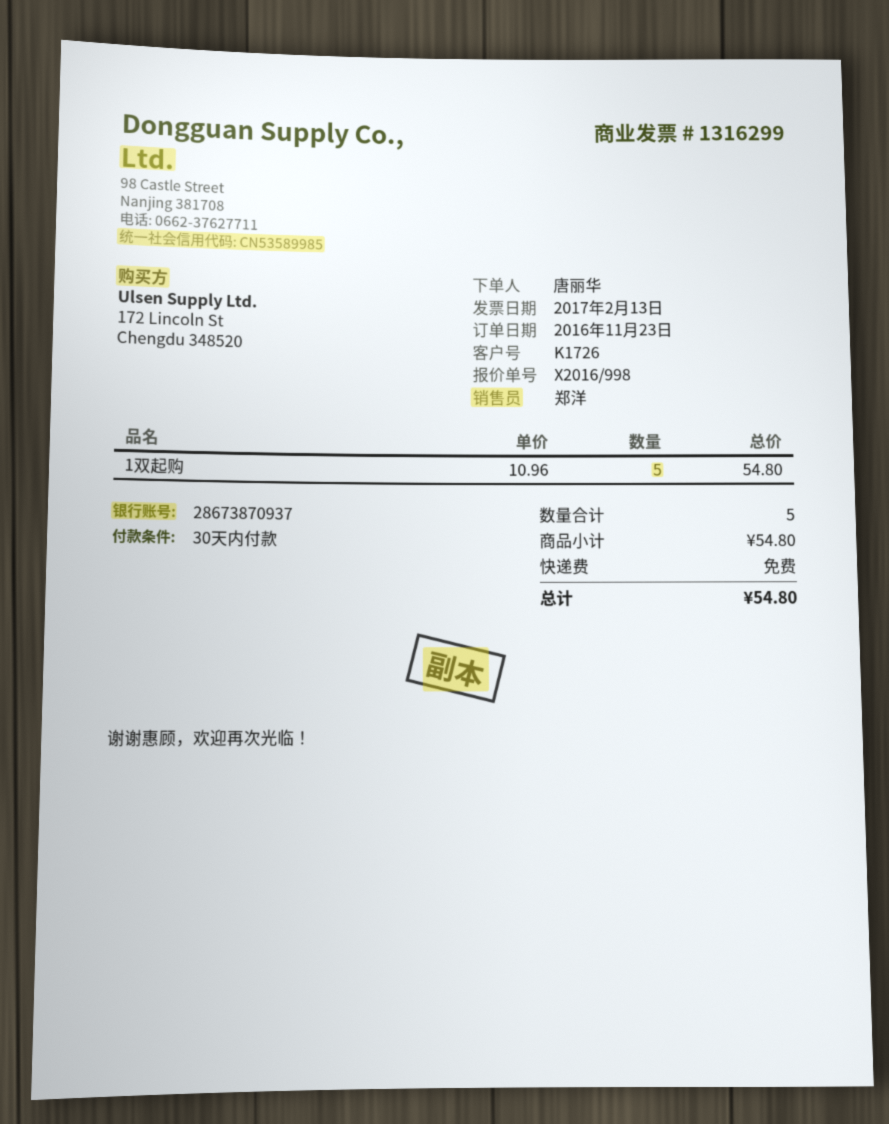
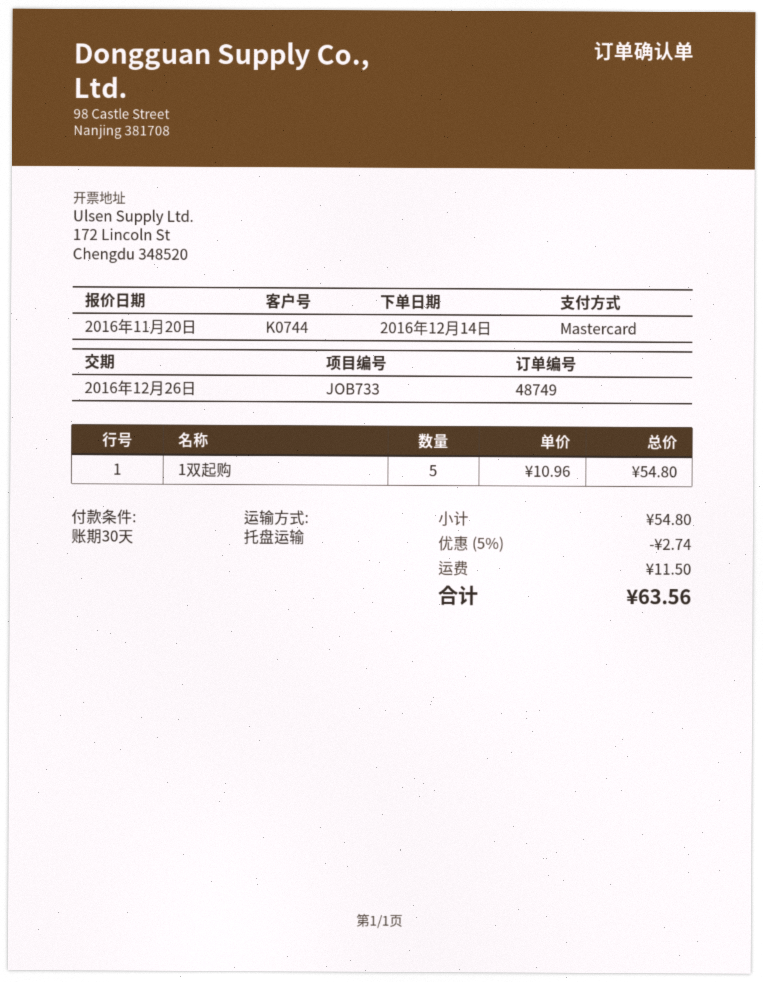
order date: 2016-11-23 -> 2016-12-14
customer number: K1726 -> K0744
discount: none -> 5% = 2.74
shipping: 0.00 -> 11.50
total: 54.80 -> 63.56

